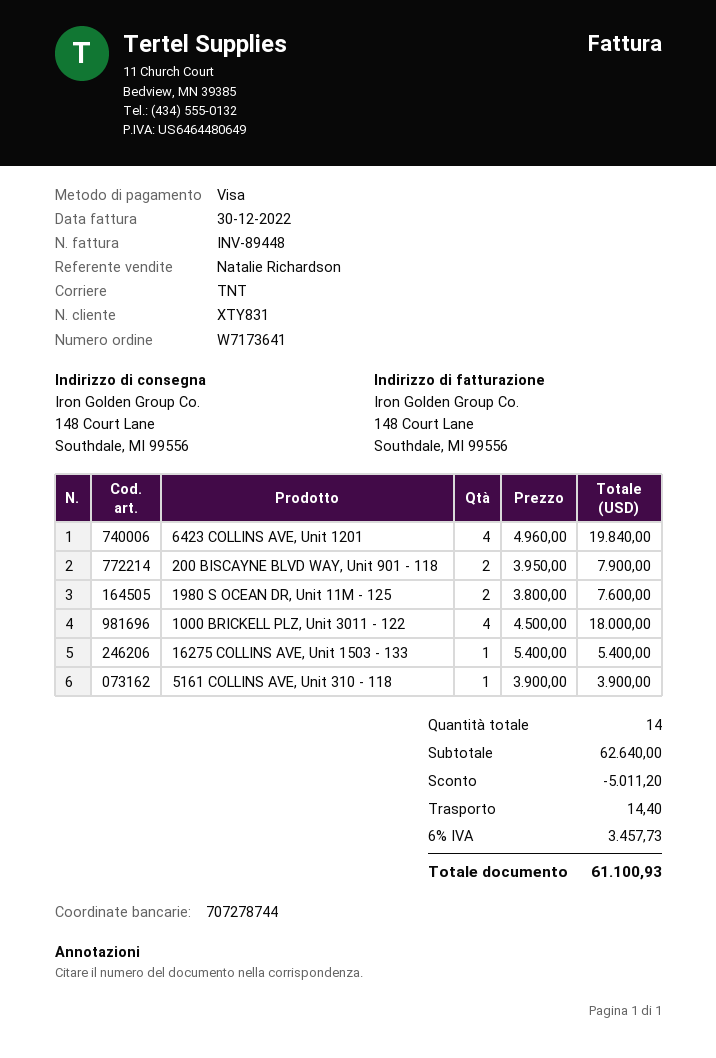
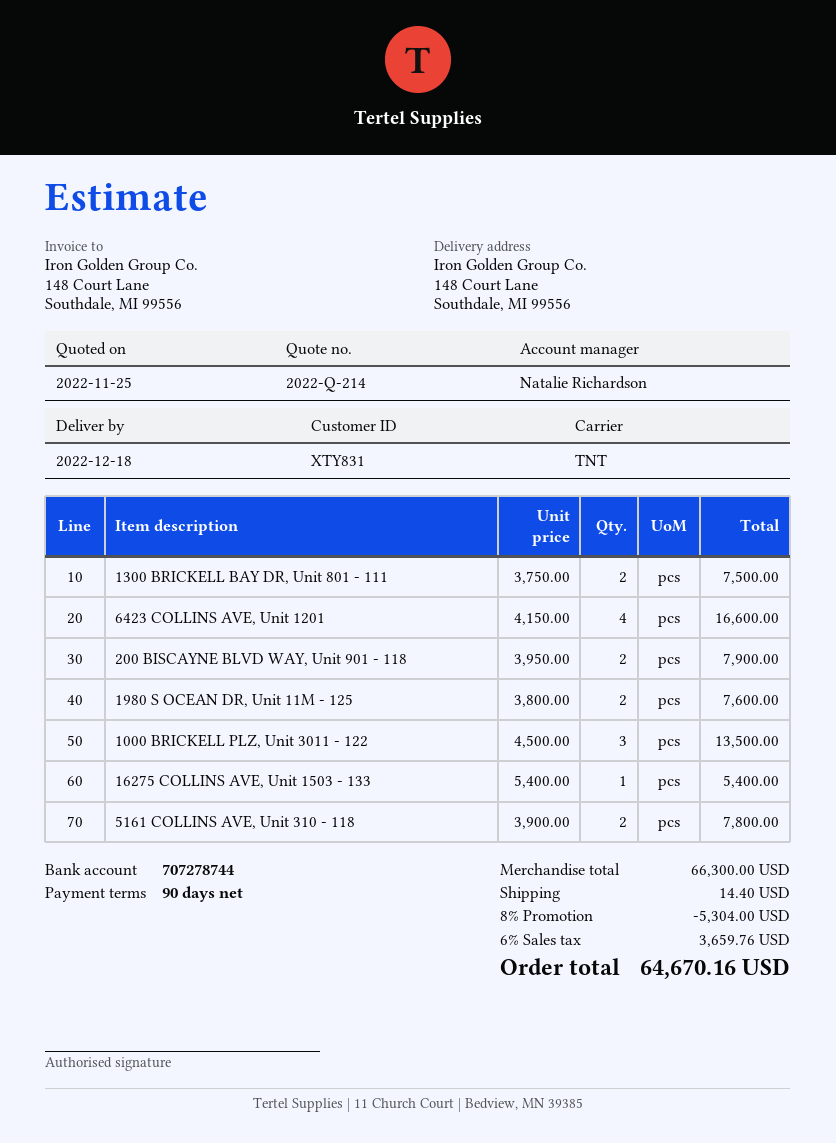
6423 COLLINS AVE, Unit 1201: 4 x 4960.00 = 19840.00 -> 4 x 4150.00 = 16600.00
1000 BRICKELL PLZ, Unit 3011 - 122: 4 x 4500.00 = 18000.00 -> 3 x 4500.00 = 13500.00
5161 COLLINS AVE, Unit 310 - 118: 1 x 3900.00 = 3900.00 -> 2 x 3900.00 = 7800.00
1300 BRICKELL BAY DR, Unit 801 - 111: none -> 2 x 3750.00 = 7500.00
subtotal: 62640.00 -> 66300.00
discount: 5011.20 -> 5304.00
tax: 6% = 3457.73 -> 6% = 3659.76
total: 61100.93 -> 64670.16

